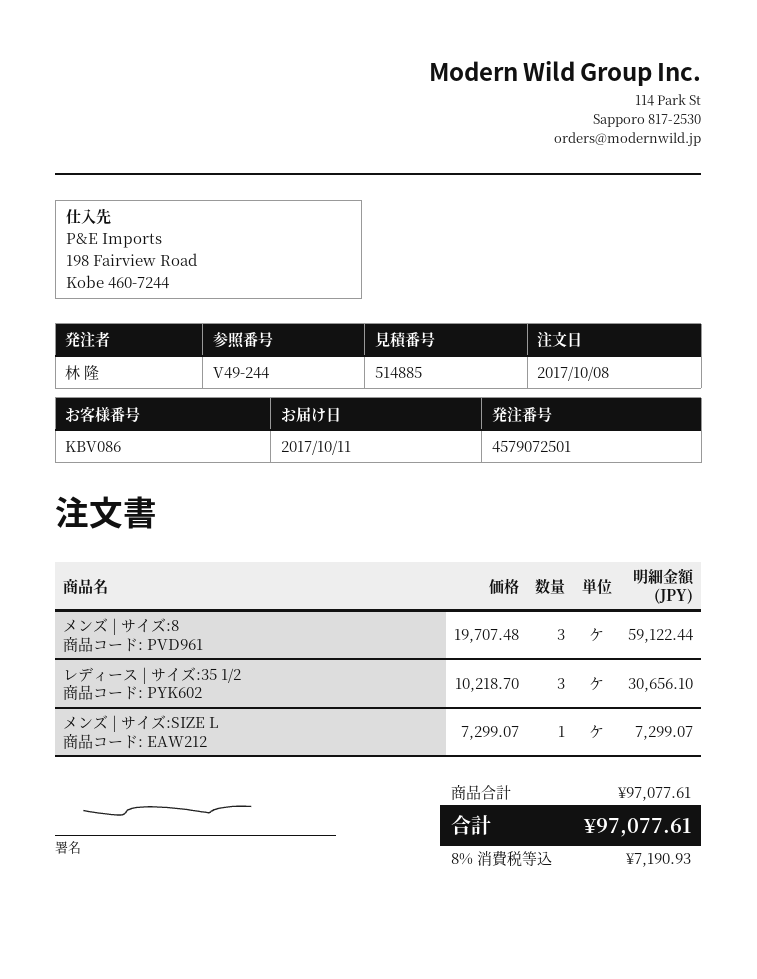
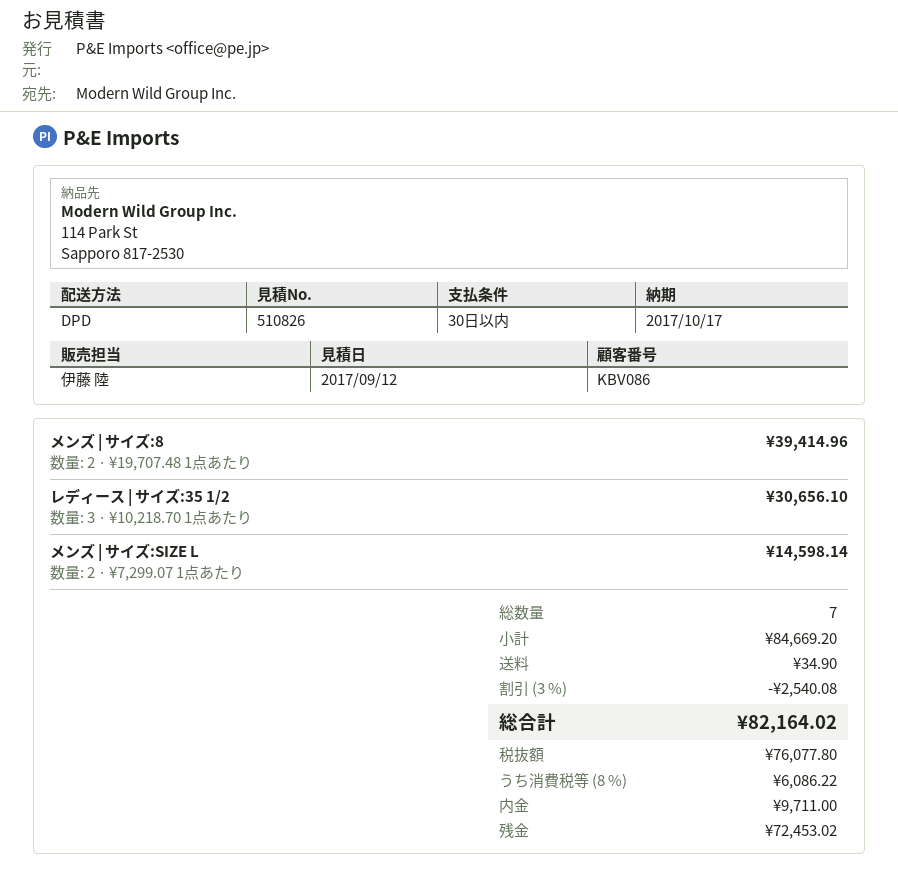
quote number: 514885 -> 510826
delivery date: 2017-10-11 -> 2017-10-17
メンズ | サイズ:8: 3 x 19707.48 = 59122.44 -> 2 x 19707.48 = 39414.96
メンズ | サイズ:SIZE L: 1 x 7299.07 = 7299.07 -> 2 x 7299.07 = 14598.14
subtotal: 97077.61 -> 84669.20
discount: none -> 3% = 2540.08
shipping: none -> 34.90
tax: 8% = 7190.93 -> 8% = 6086.22
total: 97077.61 -> 82164.02

